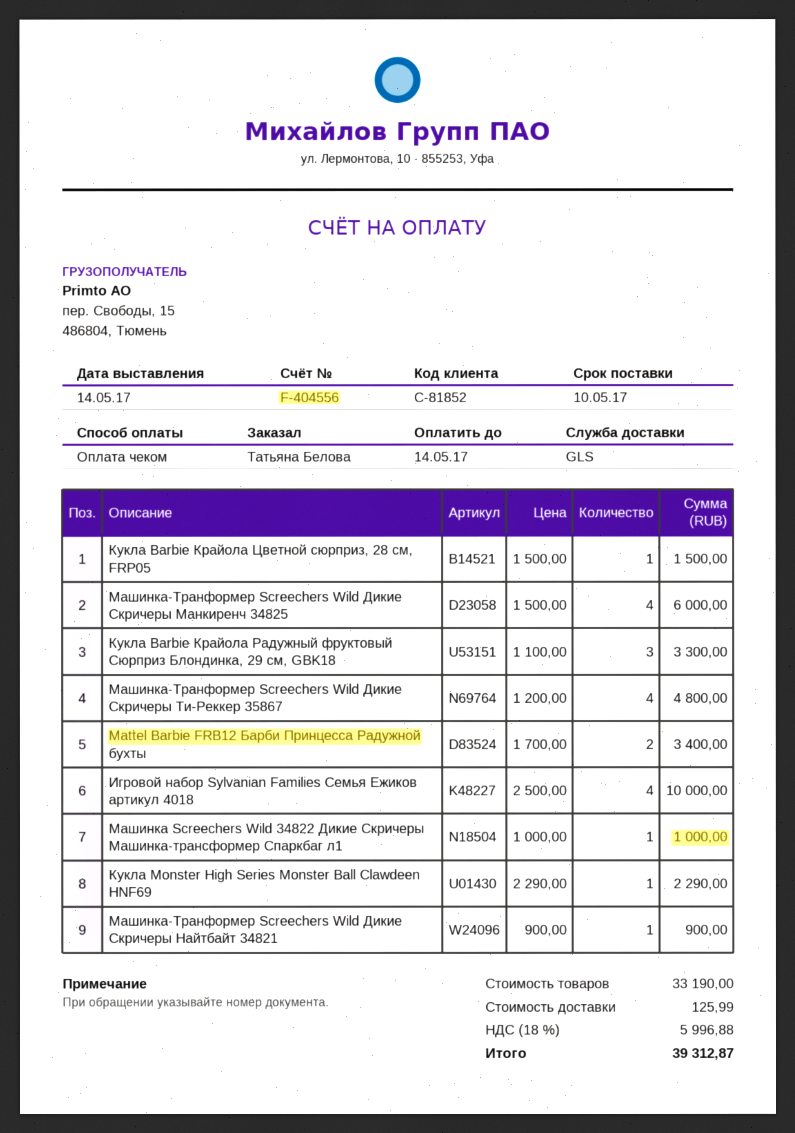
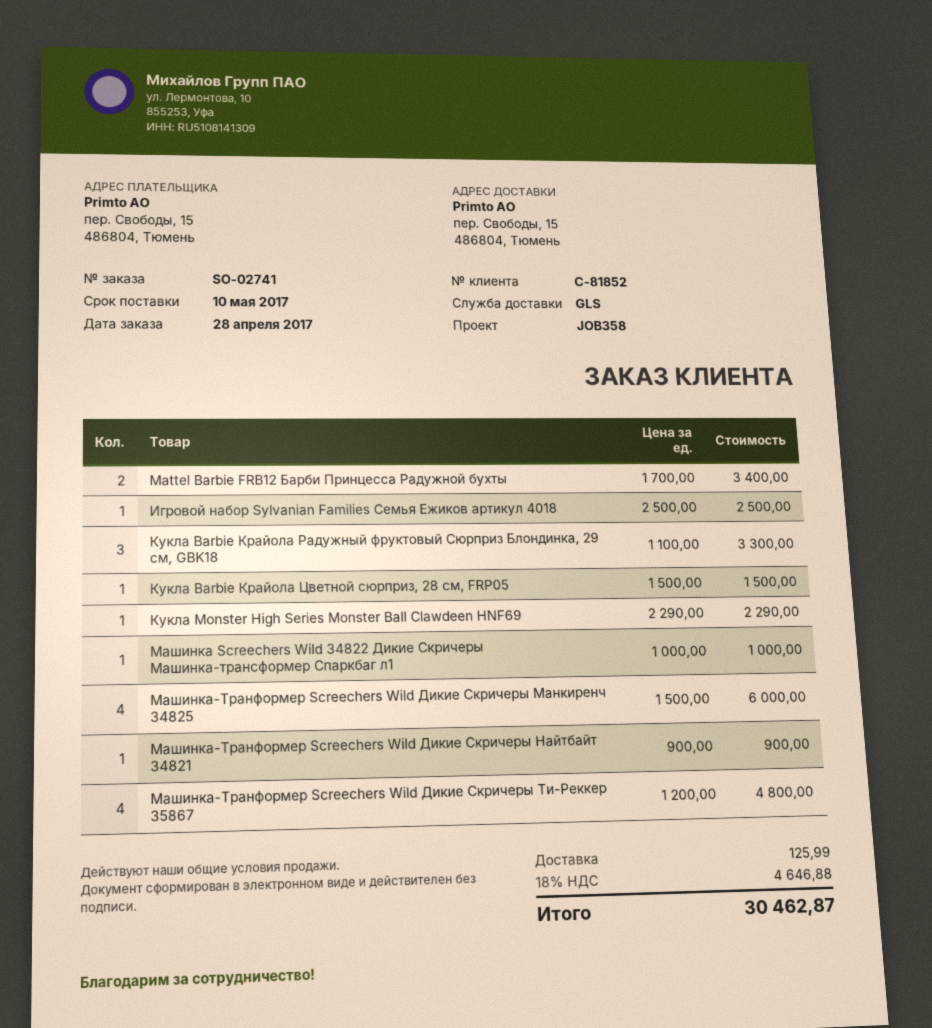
Игровой набор Sylvanian Families Семья Ежиков артикул 4018: 4 x 2500.00 = 10000.00 -> 1 x 2500.00 = 2500.00
tax: 18% = 5996.88 -> 18% = 4646.88
total: 39312.87 -> 30462.87

